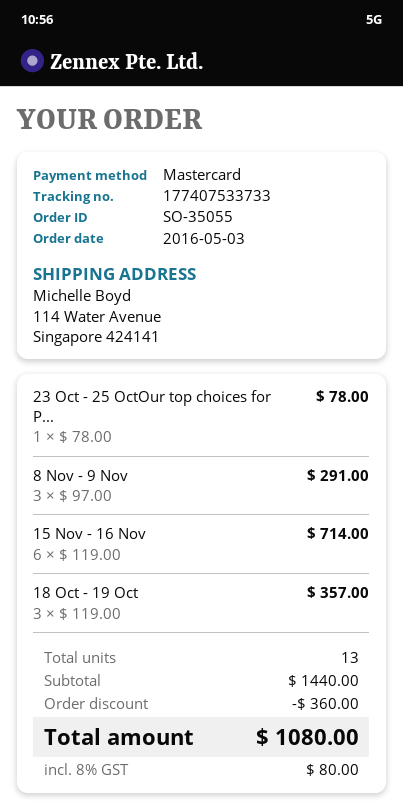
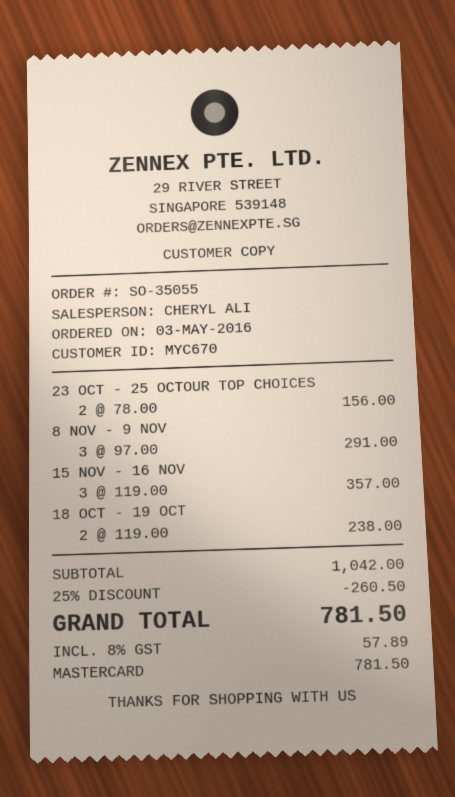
23 Oct - 25 OctOur top choices for P...: 1 x 78.00 = 78.00 -> 2 x 78.00 = 156.00
15 Nov - 16 Nov: 6 x 119.00 = 714.00 -> 3 x 119.00 = 357.00
18 Oct - 19 Oct: 3 x 119.00 = 357.00 -> 2 x 119.00 = 238.00
subtotal: 1440.00 -> 1042.00
discount: 360.00 -> 260.50
tax: 8% = 80.00 -> 8% = 57.89
total: 1080.00 -> 781.50

